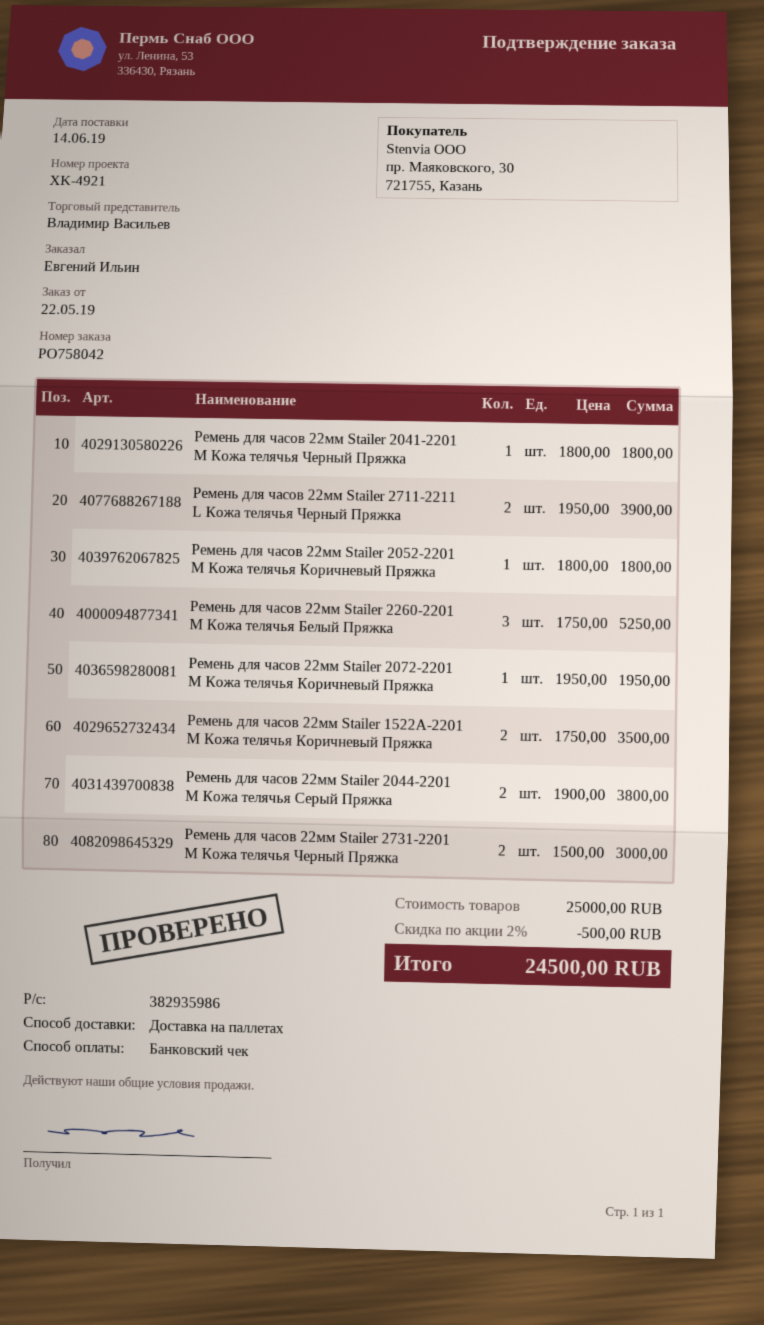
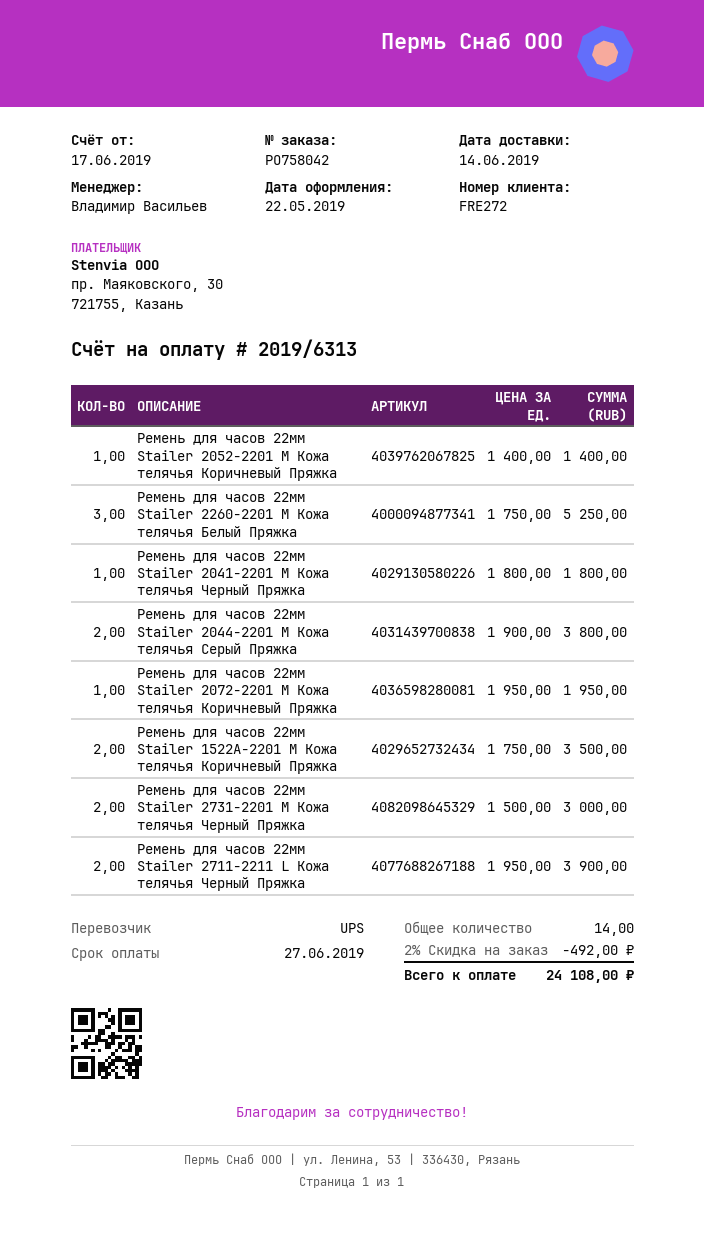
shipping method: pallet freight -> UPS
Ремень для часов 22мм Stailer 2052-2201 М Кожа телячья Коричневый Пряжка: 1 x 1800.00 = 1800.00 -> 1 x 1400.00 = 1400.00
discount: 2% = 500.00 -> 2% = 492.00
total: 24500.00 -> 24108.00

